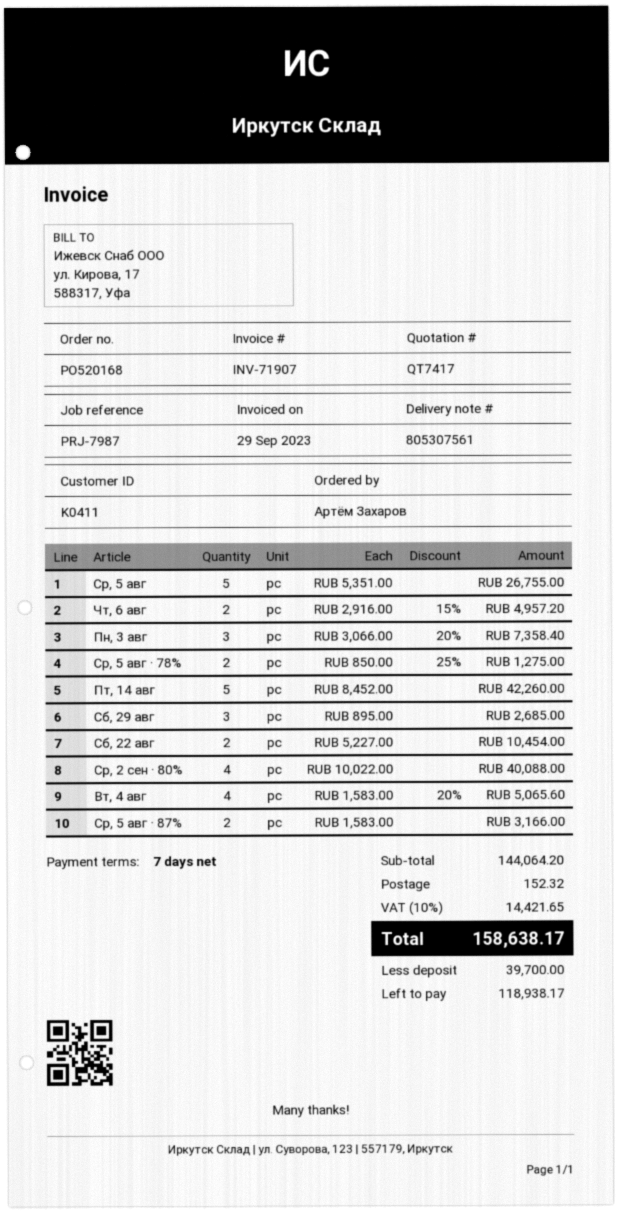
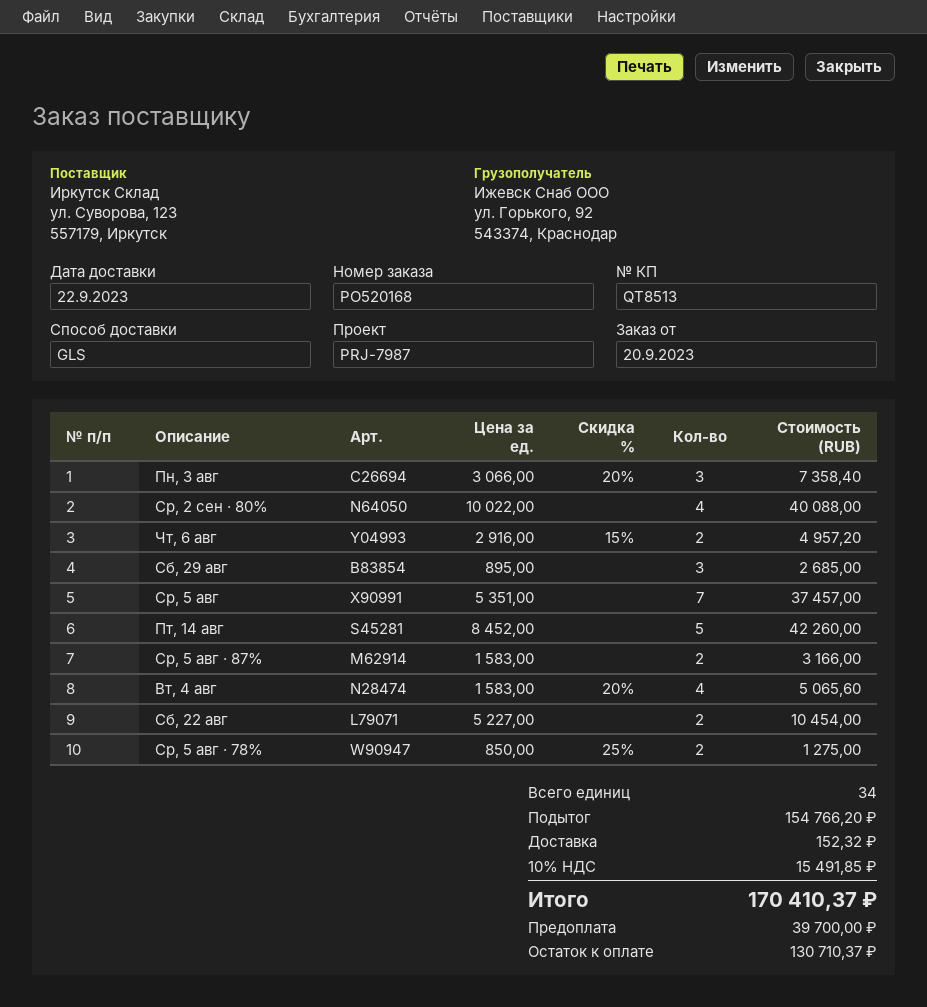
quote number: QT7417 -> QT8513
Ср, 5 авг: 5 x 5351.00 = 26755.00 -> 7 x 5351.00 = 37457.00
subtotal: 144064.20 -> 154766.20
tax: 10% = 14421.65 -> 10% = 15491.85
total: 158638.17 -> 170410.37
balance: 118938.17 -> 130710.37

